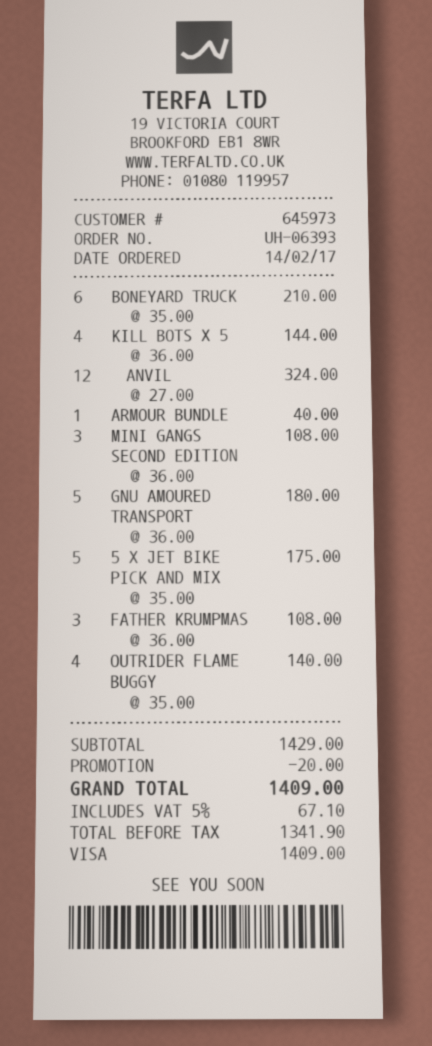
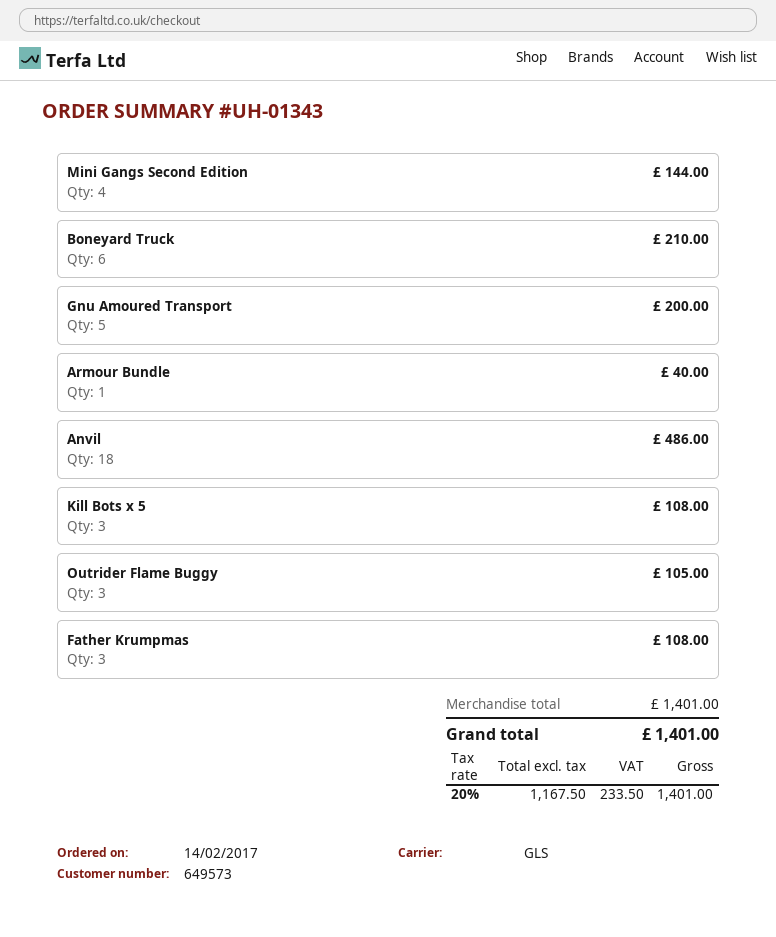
order number: UH-06393 -> UH-01343
customer number: 645973 -> 649573
KILL BOTS X 5: 4 for 144.00 -> 3 for 108.00
ANVIL: 12 for 324.00 -> 18 for 486.00
MINI GANGS SECOND EDITION: 3 for 108.00 -> 4 for 144.00
GNU AMOURED TRANSPORT: 5 for 180.00 -> 5 for 200.00
5 X JET BIKE PICK AND MIX: 5 for 175.00 -> none
OUTRIDER FLAME BUGGY: 4 for 140.00 -> 3 for 105.00
subtotal: 1429.00 -> 1401.00
discount: 20.00 -> none
net: 1341.90 -> 1167.50
tax: 5% = 67.10 -> 20% = 233.50
total: 1409.00 -> 1401.00

